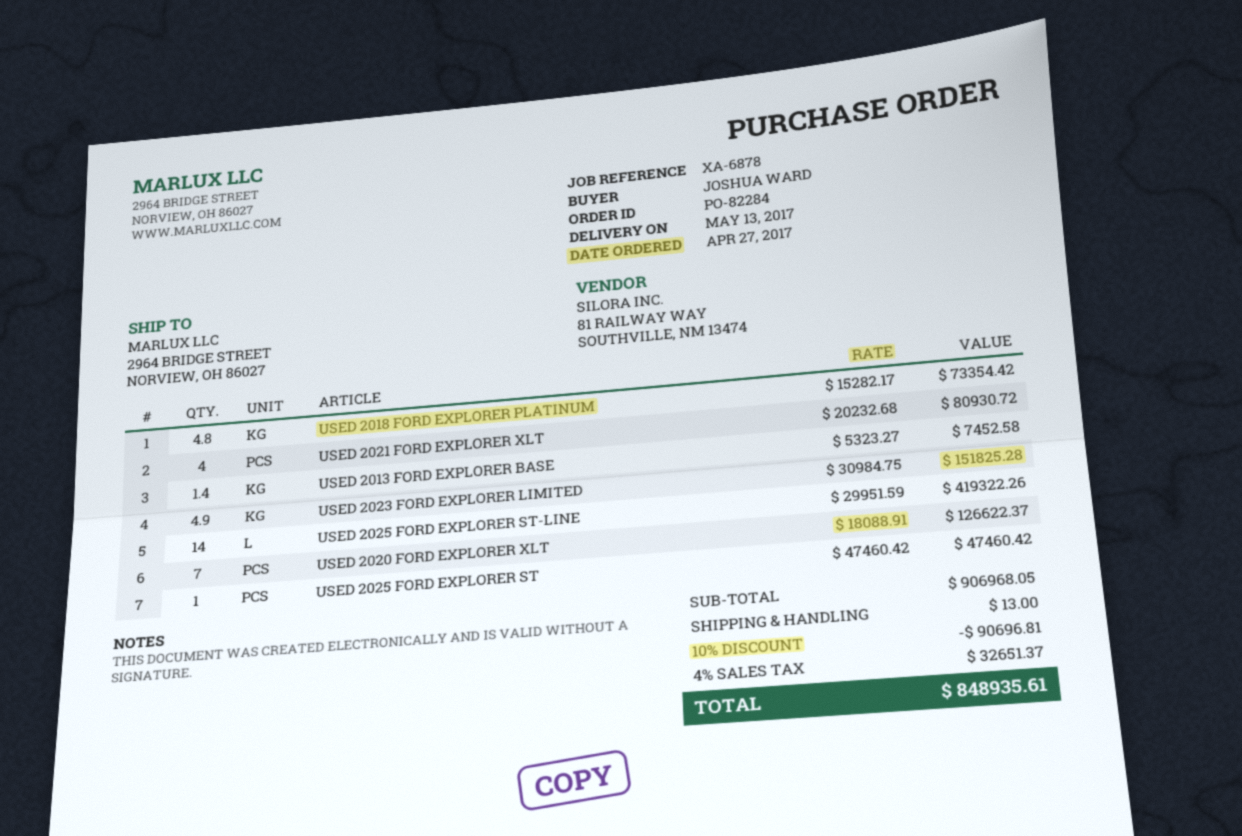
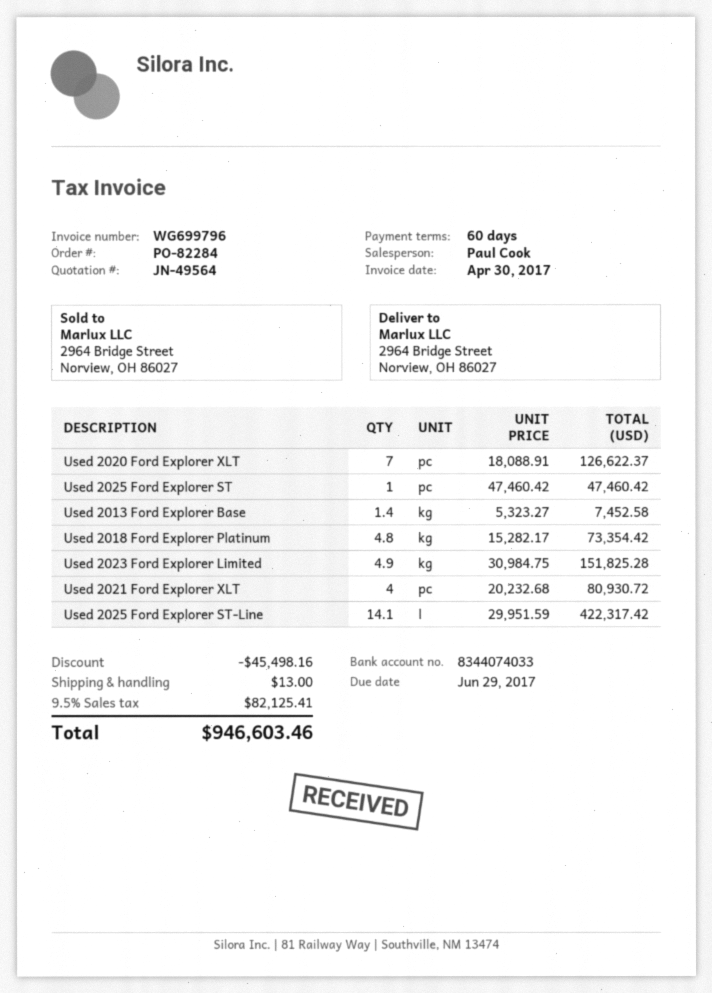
USED 2025 FORD EXPLORER ST-LINE: 14 x 29951.59 = 419322.26 -> 14.1 x 29951.59 = 422317.42
discount: 90696.81 -> 45498.16
tax: 4% = 32651.37 -> 9.5% = 82125.41
total: 848935.61 -> 946603.46

